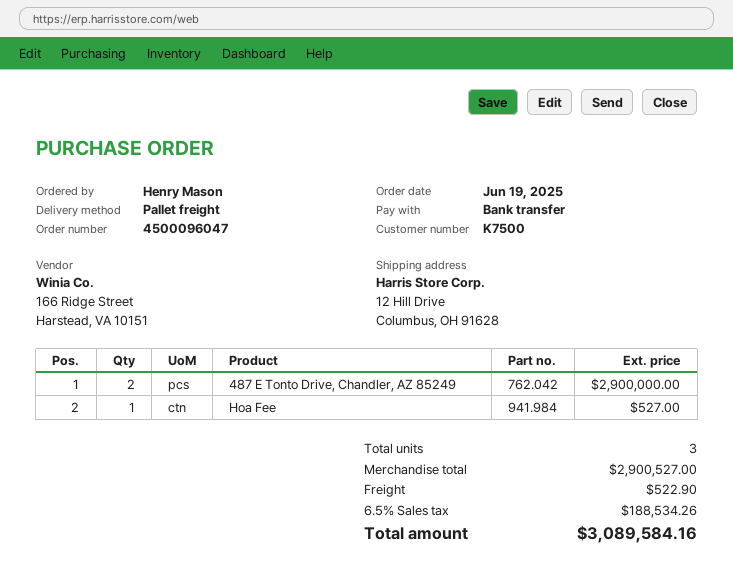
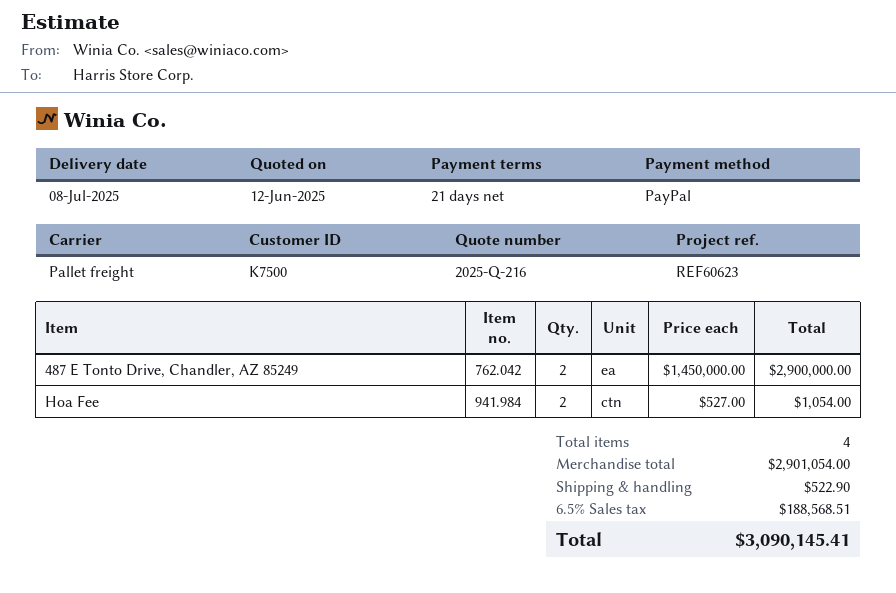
payment method: bank transfer -> PayPal
Hoa Fee: 1 for 527.00 -> 2 for 1054.00
total quantity: 3 -> 4
subtotal: 2900527.00 -> 2901054.00
tax: 6.5% = 188534.26 -> 6.5% = 188568.51
total: 3089584.16 -> 3090145.41

